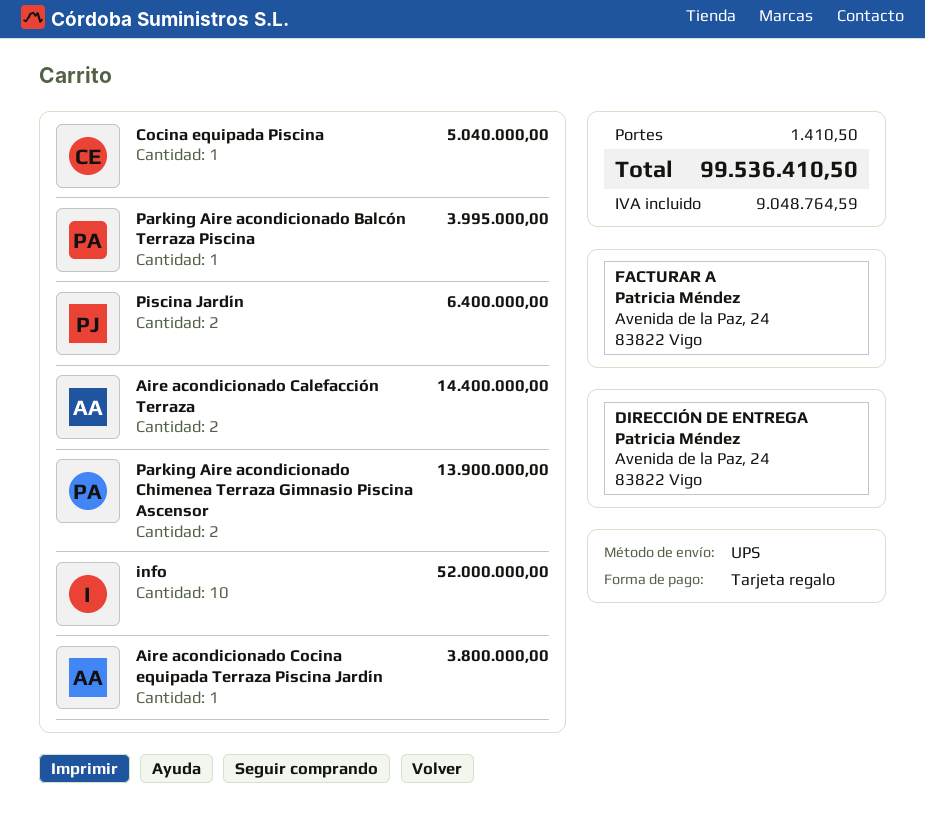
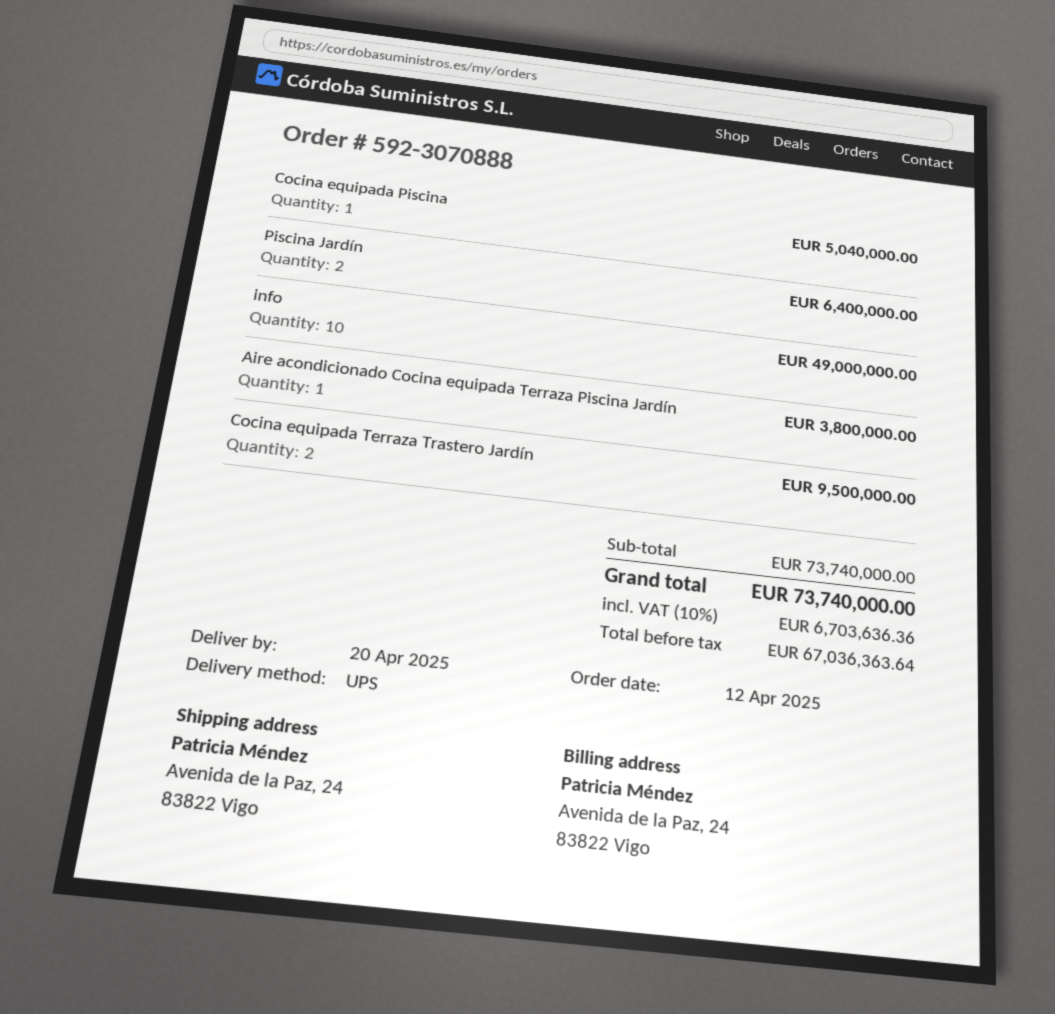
Parking Aire acondicionado Balcón Terraza Piscina: 1 for 3995000.00 -> none
Aire acondicionado Calefacción Terraza: 2 for 14400000.00 -> none
Parking Aire acondicionado Chimenea Terraza Gimnasio Piscina Ascensor: 2 for 13900000.00 -> none
info: 10 for 52000000.00 -> 10 for 49000000.00
Cocina equipada Terraza Trastero Jardín: none -> 2 for 9500000.00
shipping: 1410.50 -> none
tax: 9048764.59 -> 6703636.36
total: 99536410.50 -> 73740000.00

